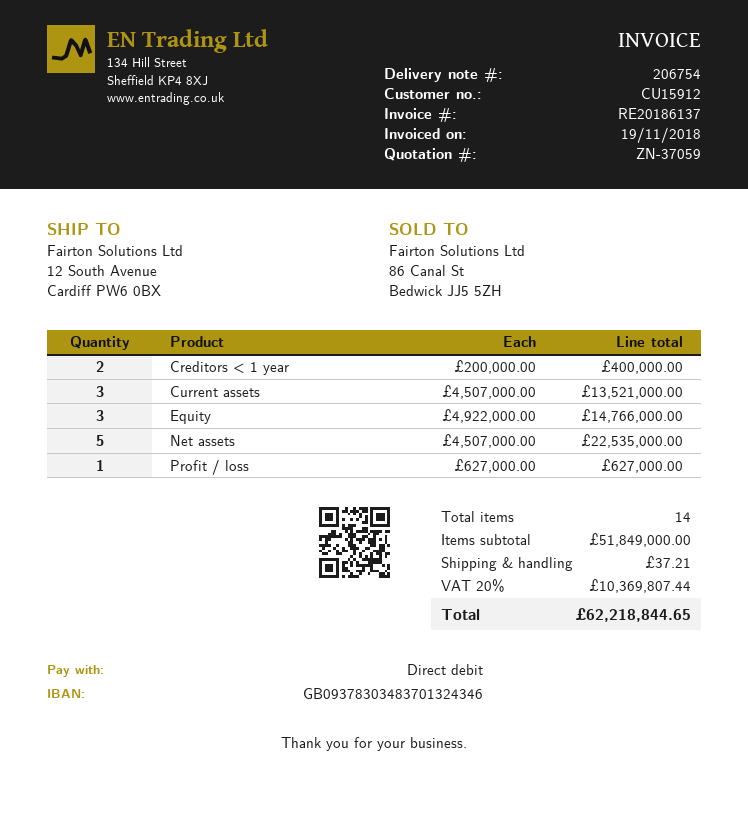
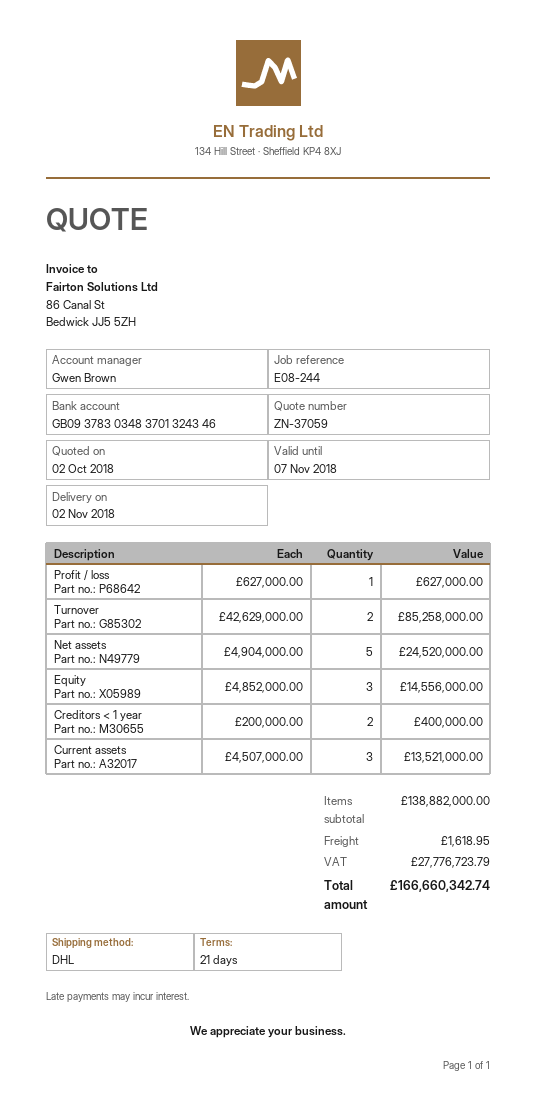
Equity: 3 x 4922000.00 = 14766000.00 -> 3 x 4852000.00 = 14556000.00
Net assets: 5 x 4507000.00 = 22535000.00 -> 5 x 4904000.00 = 24520000.00
Turnover: none -> 2 x 42629000.00 = 85258000.00
subtotal: 51849000.00 -> 138882000.00
shipping: 37.21 -> 1618.95
tax: 10369807.44 -> 27776723.79
total: 62218844.65 -> 166660342.74

